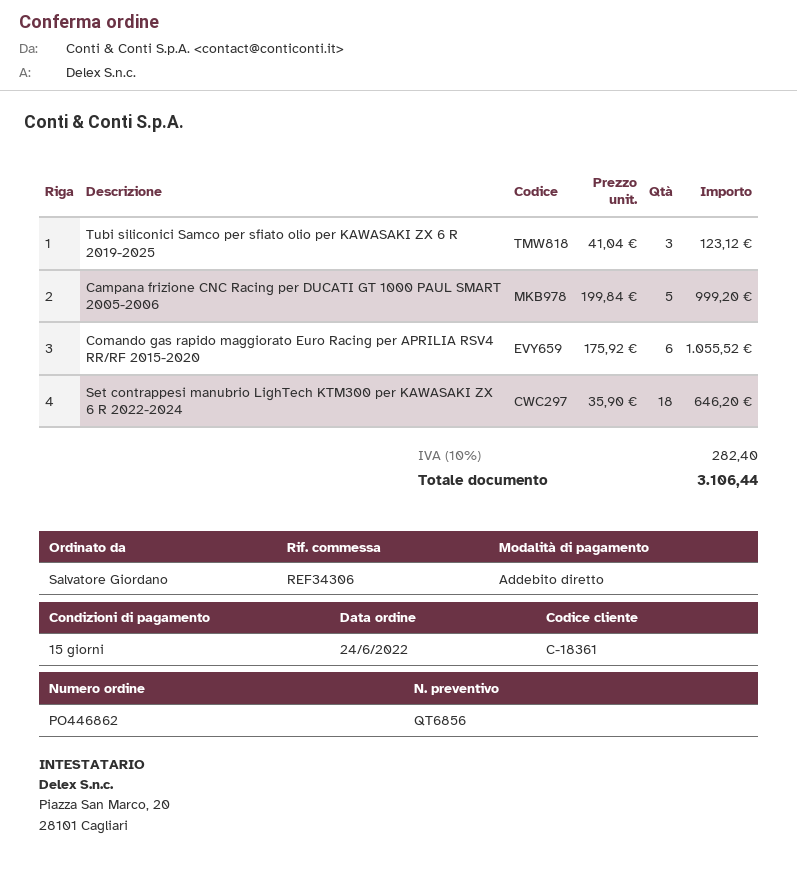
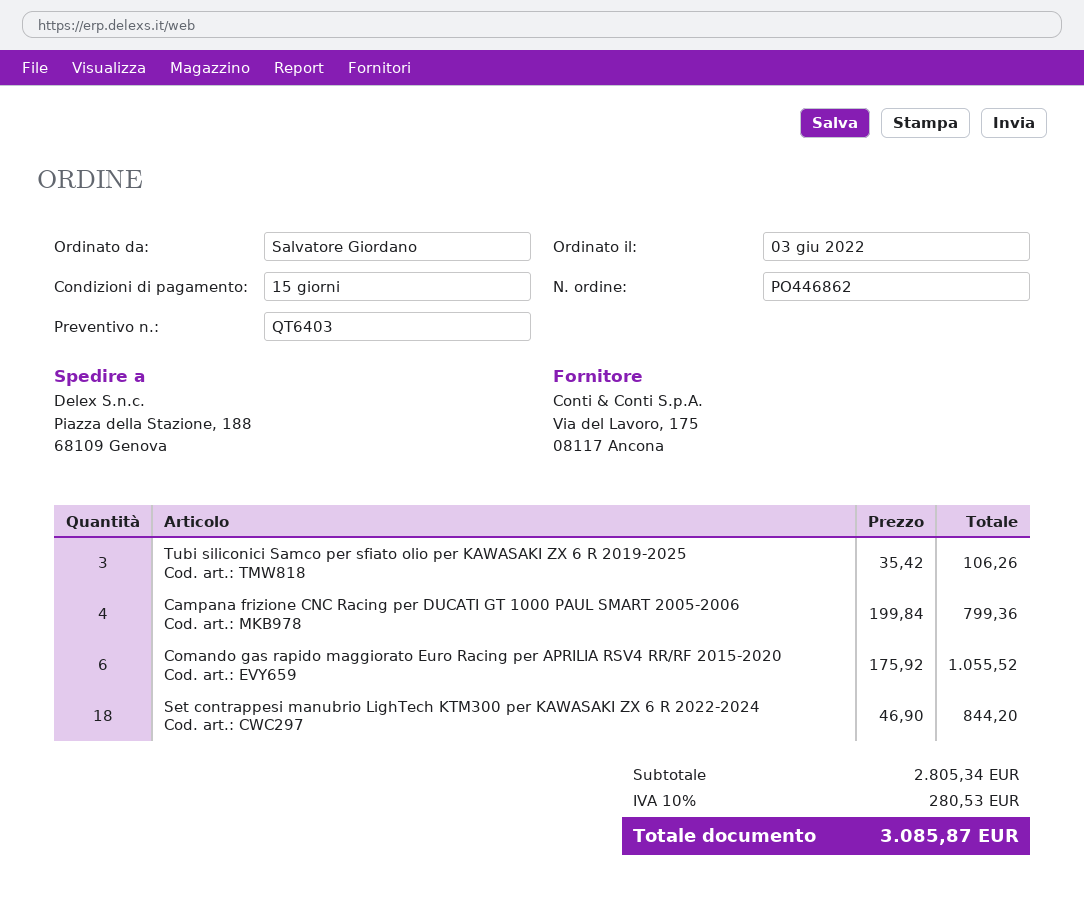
quote number: QT6856 -> QT6403
order date: 2022-06-24 -> 2022-06-03
Tubi siliconici Samco per sfiato olio per KAWASAKI ZX 6 R 2019-2025: 3 x 41.04 = 123.12 -> 3 x 35.42 = 106.26
Campana frizione CNC Racing per DUCATI GT 1000 PAUL SMART 2005-2006: 5 x 199.84 = 999.20 -> 4 x 199.84 = 799.36
Set contrappesi manubrio LighTech KTM300 per KAWASAKI ZX 6 R 2022-2024: 18 x 35.90 = 646.20 -> 18 x 46.90 = 844.20
tax: 10% = 282.40 -> 10% = 280.53
total: 3106.44 -> 3085.87

